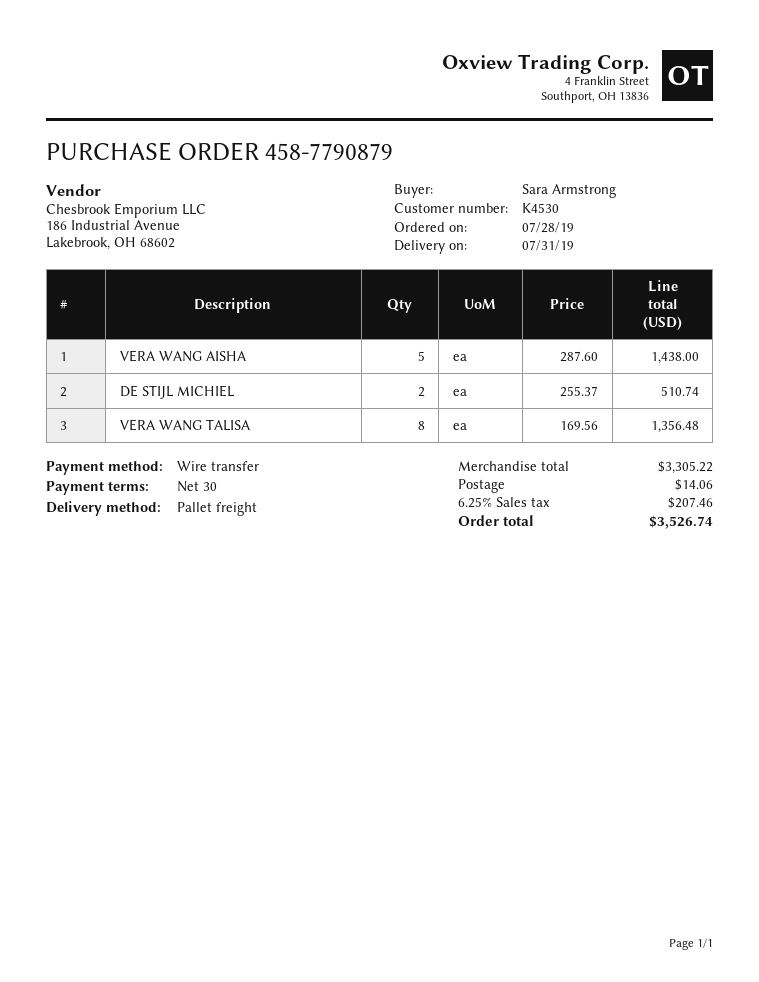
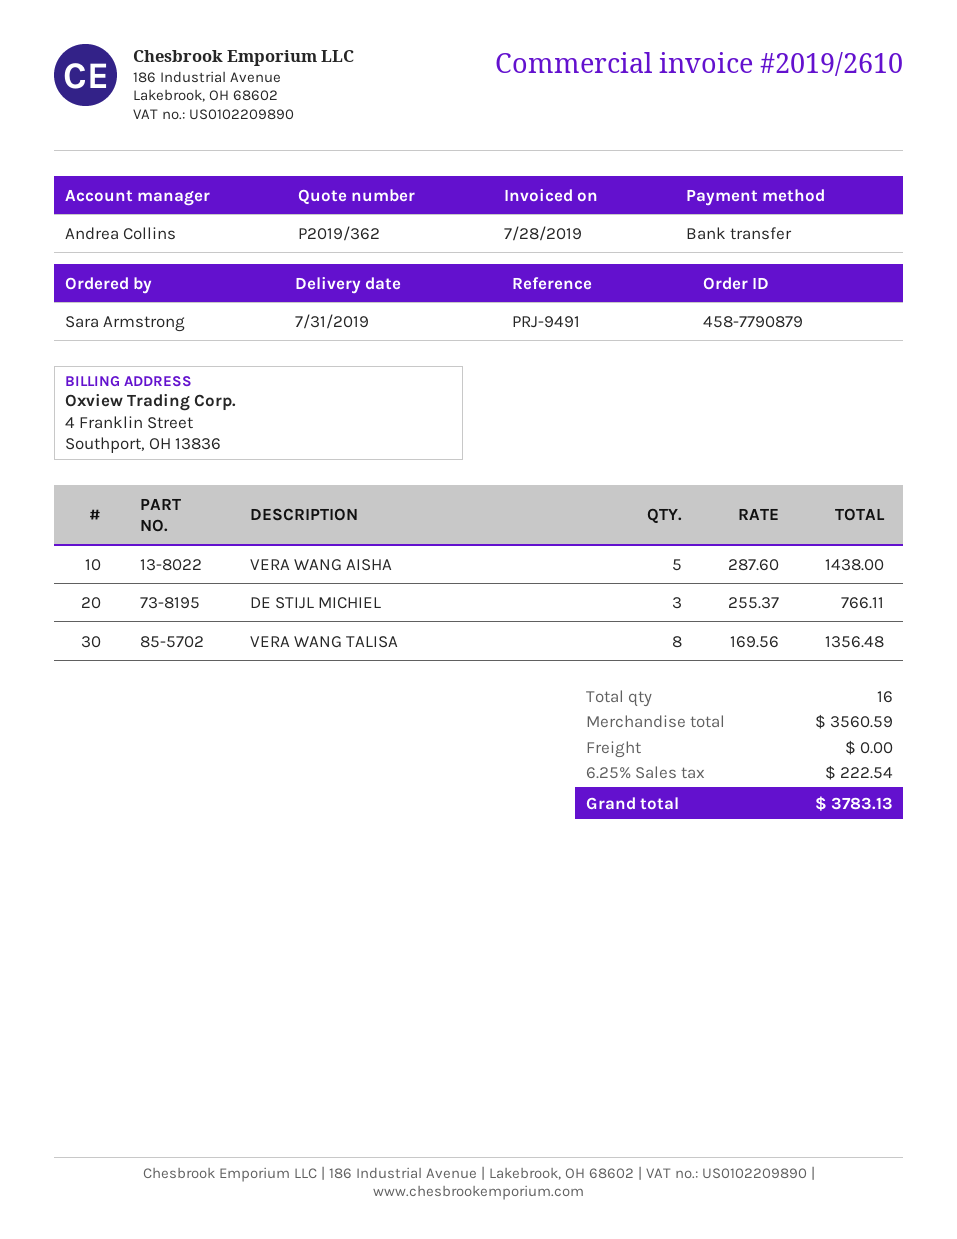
DE STIJL MICHIEL: 2 x 255.37 = 510.74 -> 3 x 255.37 = 766.11
subtotal: 3305.22 -> 3560.59
shipping: 14.06 -> 0.00
tax: 6.25% = 207.46 -> 6.25% = 222.54
total: 3526.74 -> 3783.13

